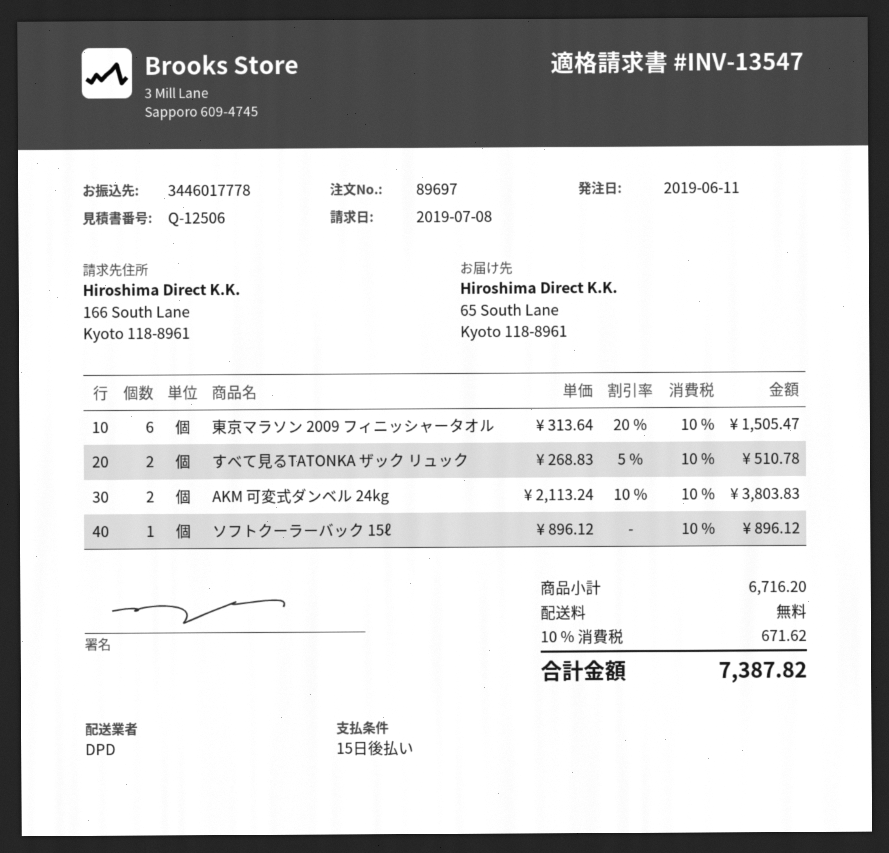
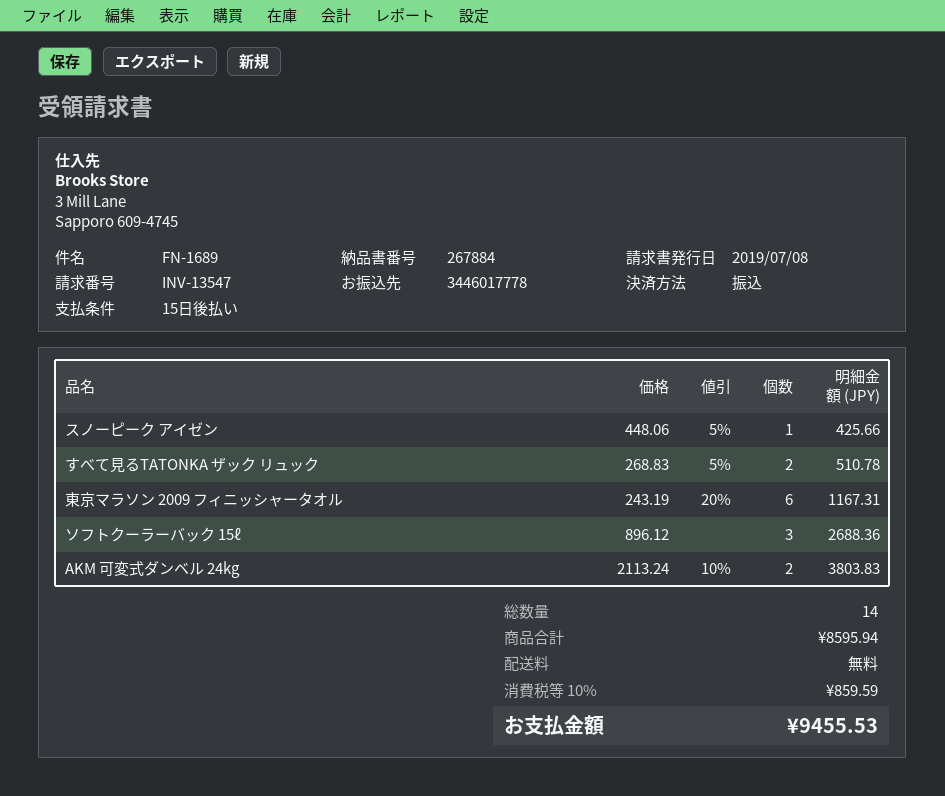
東京マラソン 2009 フィニッシャータオル: 6 x 313.64 - 20% = 1505.47 -> 6 x 243.19 - 20% = 1167.31
ソフトクーラーバック 15ℓ: 1 x 896.12 = 896.12 -> 3 x 896.12 = 2688.36
スノーピーク アイゼン: none -> 1 x 448.06 - 5% = 425.66
subtotal: 6716.20 -> 8595.94
tax: 10% = 671.62 -> 10% = 859.59
total: 7387.82 -> 9455.53

